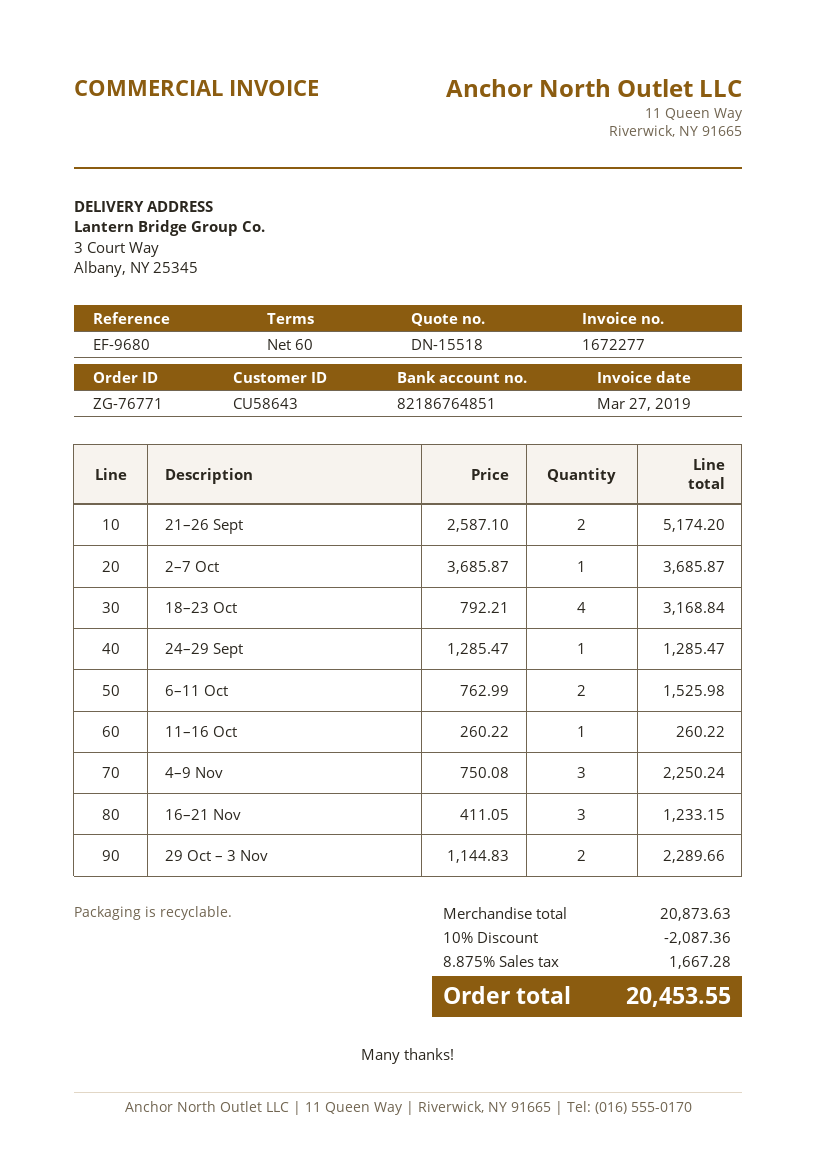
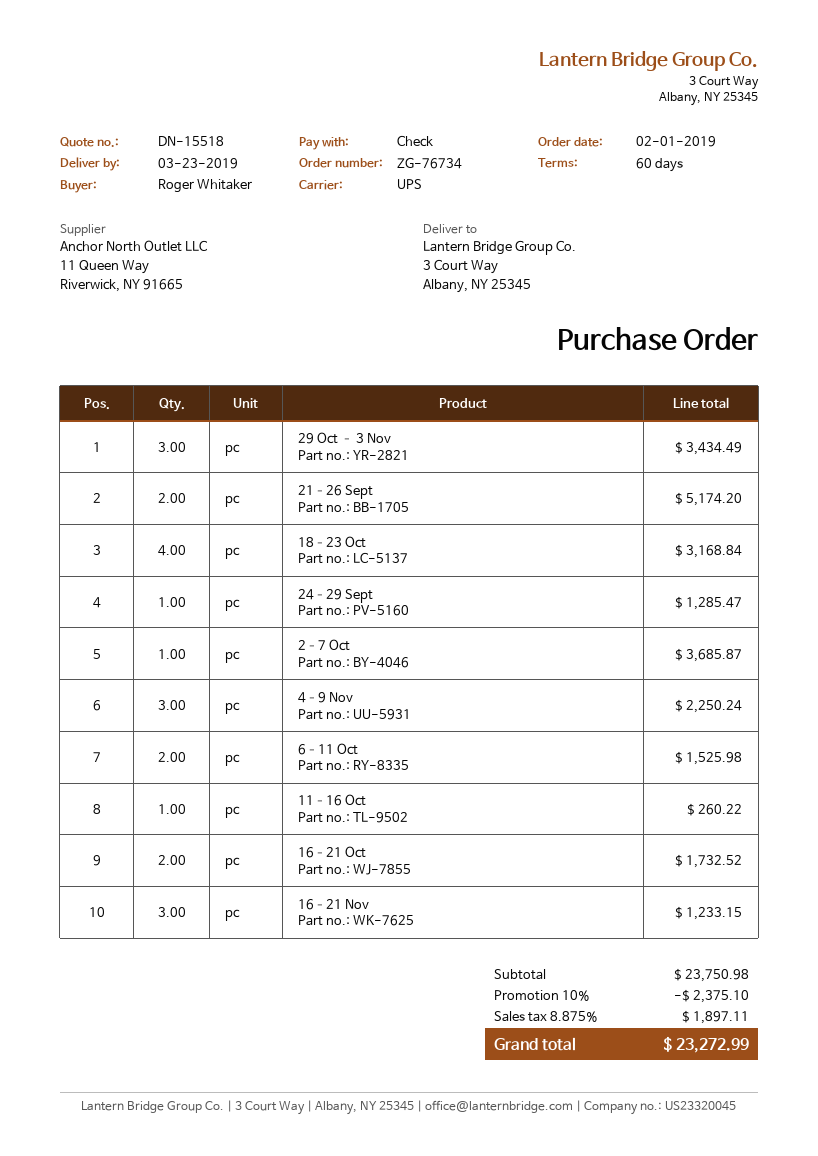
order number: ZG-76771 -> ZG-76734
29 Oct – 3 Nov: 2 for 2289.66 -> 3 for 3434.49
16–21 Oct: none -> 2 for 1732.52
subtotal: 20873.63 -> 23750.98
discount: 10% = 2087.36 -> 10% = 2375.10
tax: 8.875% = 1667.28 -> 8.875% = 1897.11
total: 20453.55 -> 23272.99

